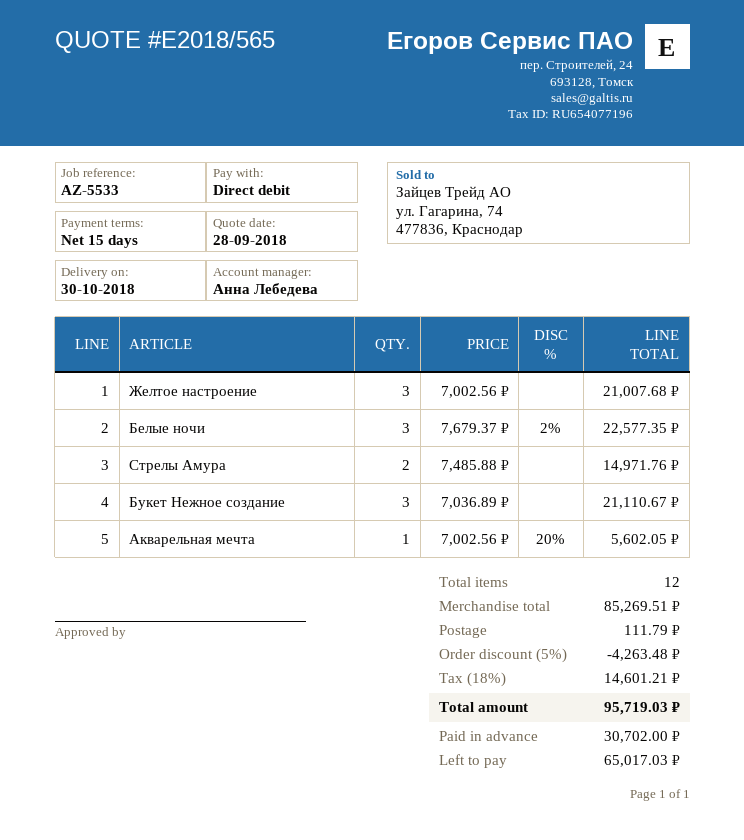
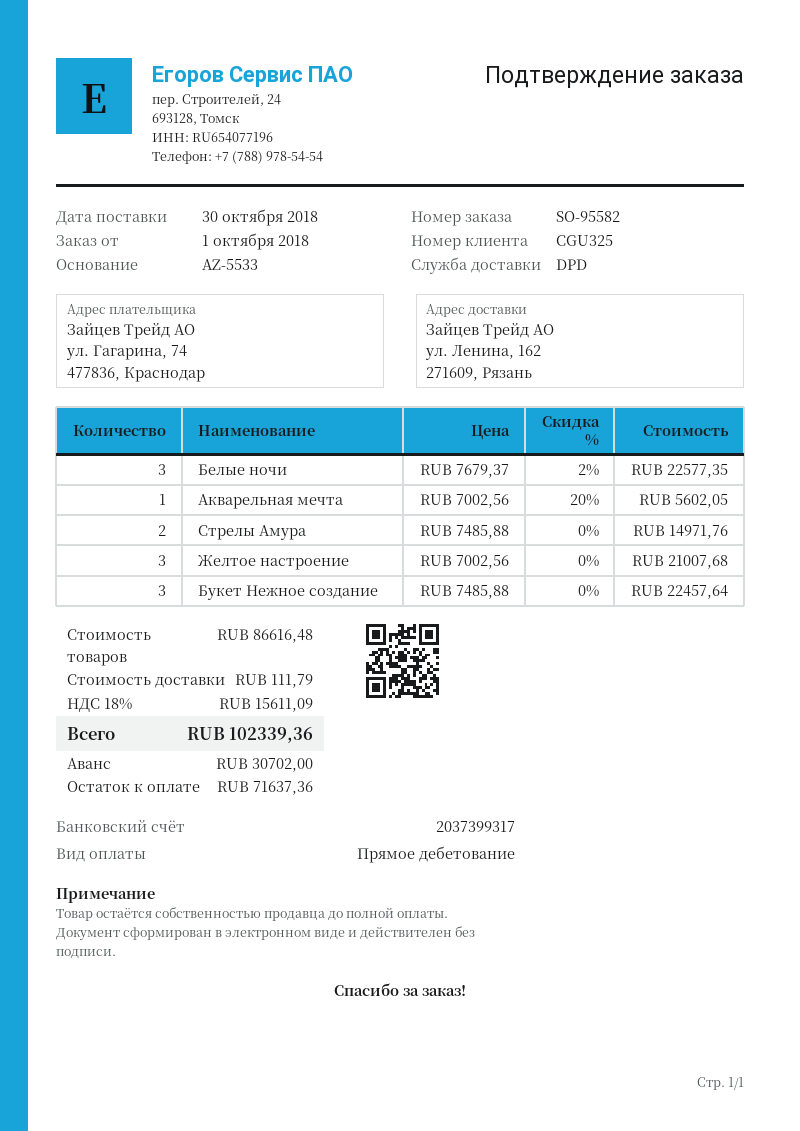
Букет Нежное создание: 3 x 7036.89 = 21110.67 -> 3 x 7485.88 = 22457.64
subtotal: 85269.51 -> 86616.48
discount: 5% = 4263.48 -> none
tax: 18% = 14601.21 -> 18% = 15611.09
total: 95719.03 -> 102339.36
balance: 65017.03 -> 71637.36

